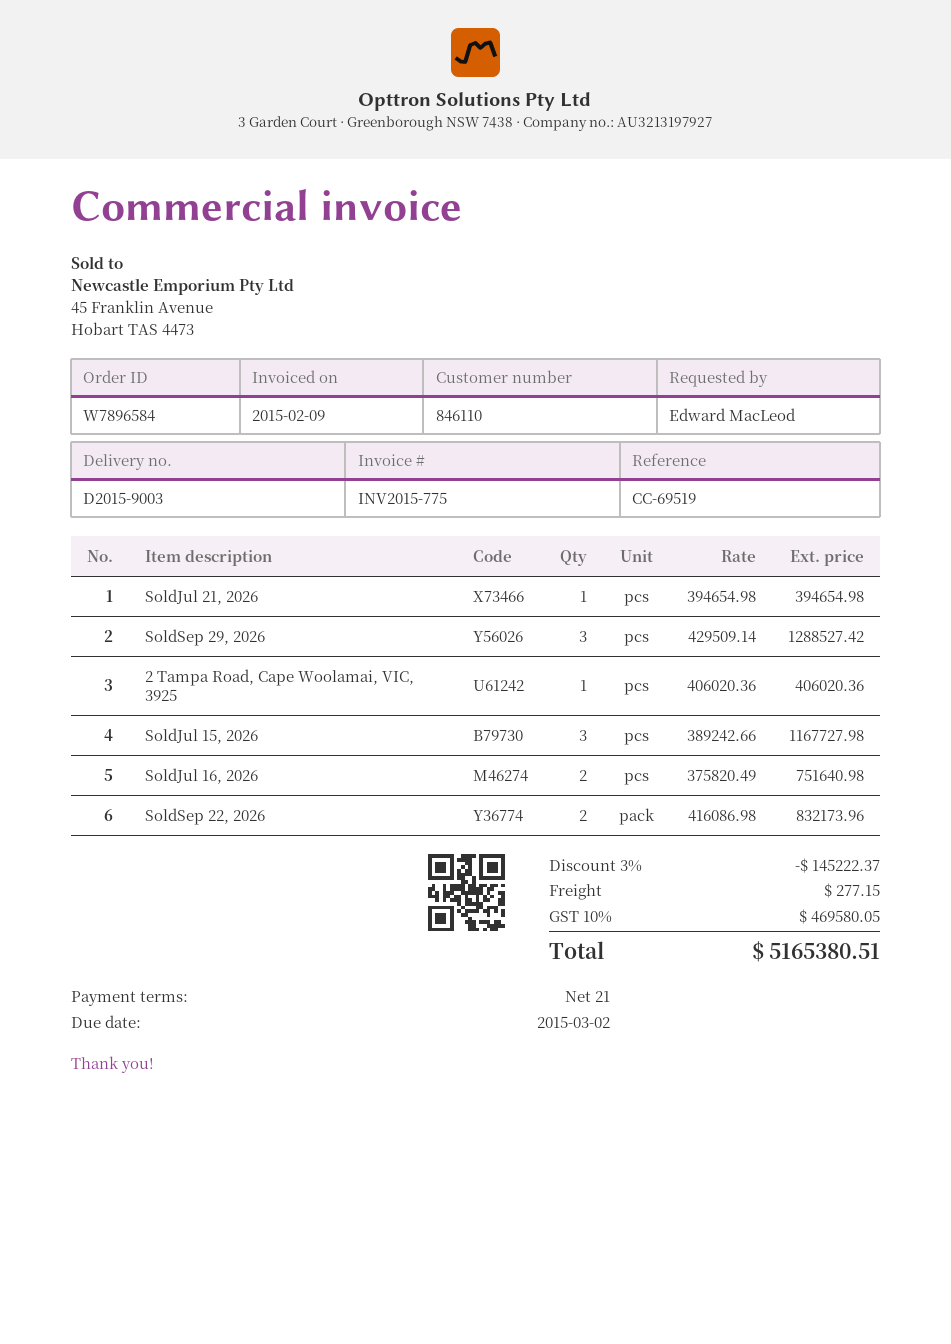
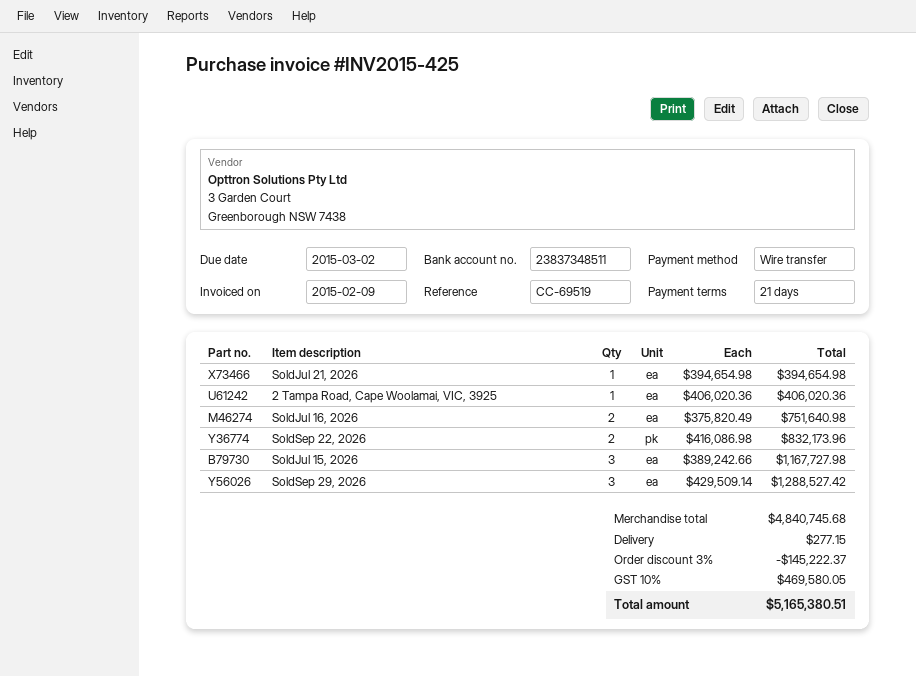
invoice number: INV2015-775 -> INV2015-425

